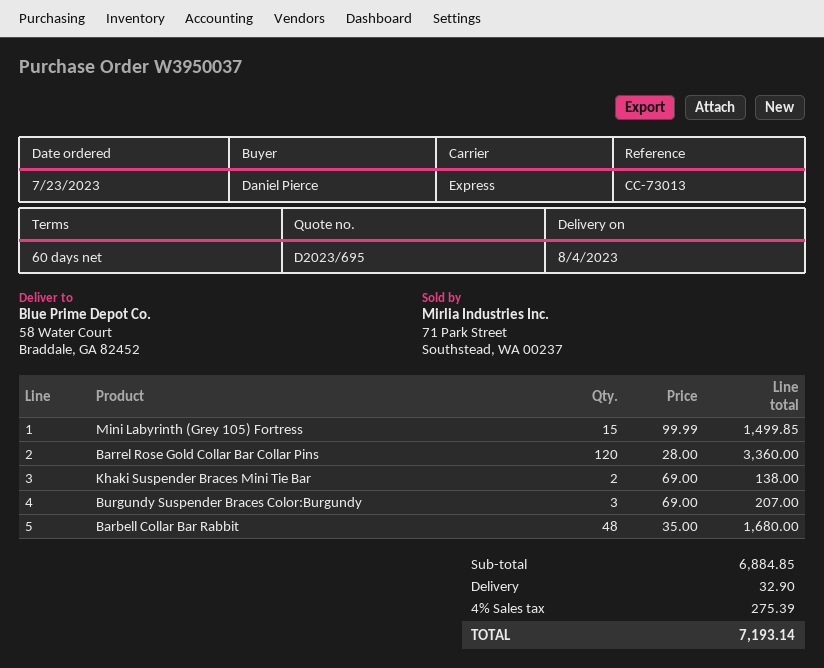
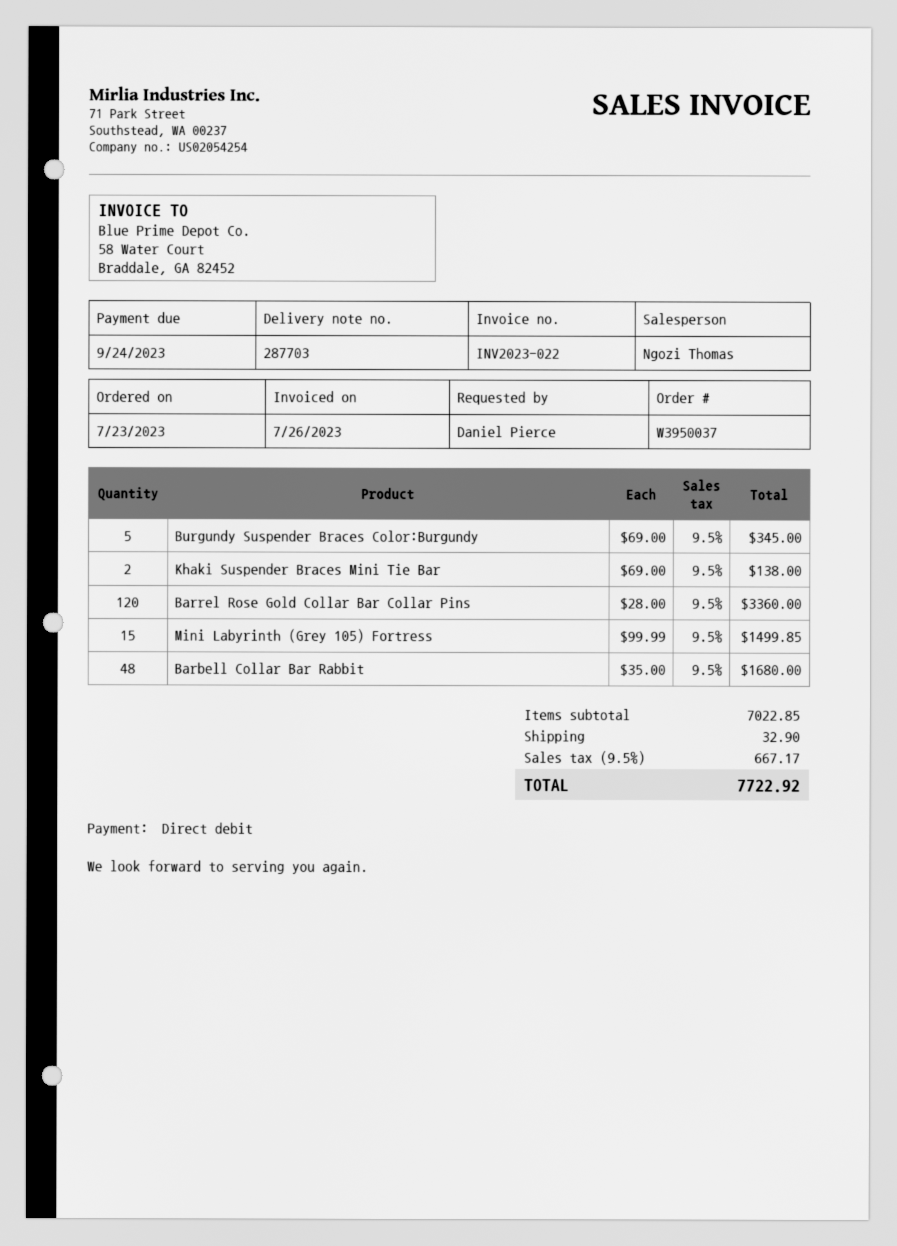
Burgundy Suspender Braces Color:Burgundy: 3 x 69.00 = 207.00 -> 5 x 69.00 = 345.00
subtotal: 6884.85 -> 7022.85
tax: 4% = 275.39 -> 9.5% = 667.17
total: 7193.14 -> 7722.92

